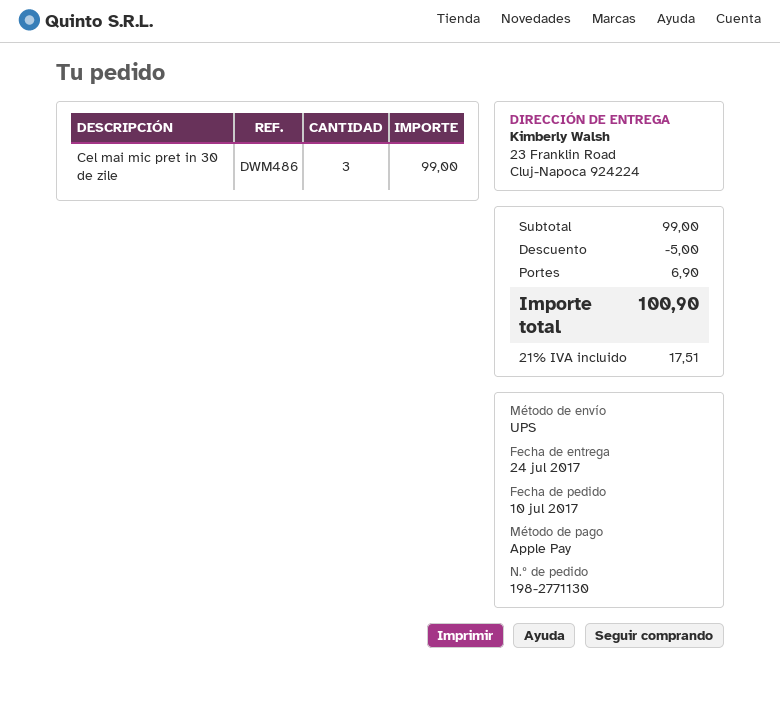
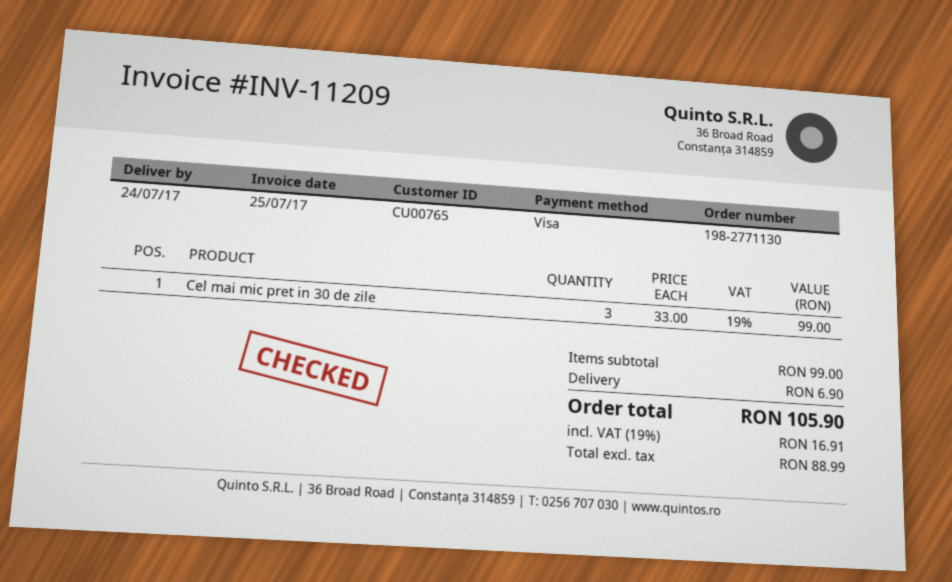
payment method: Apple Pay -> Visa
discount: 5.00 -> none
tax: 21% = 17.51 -> 19% = 16.91
total: 100.90 -> 105.90

